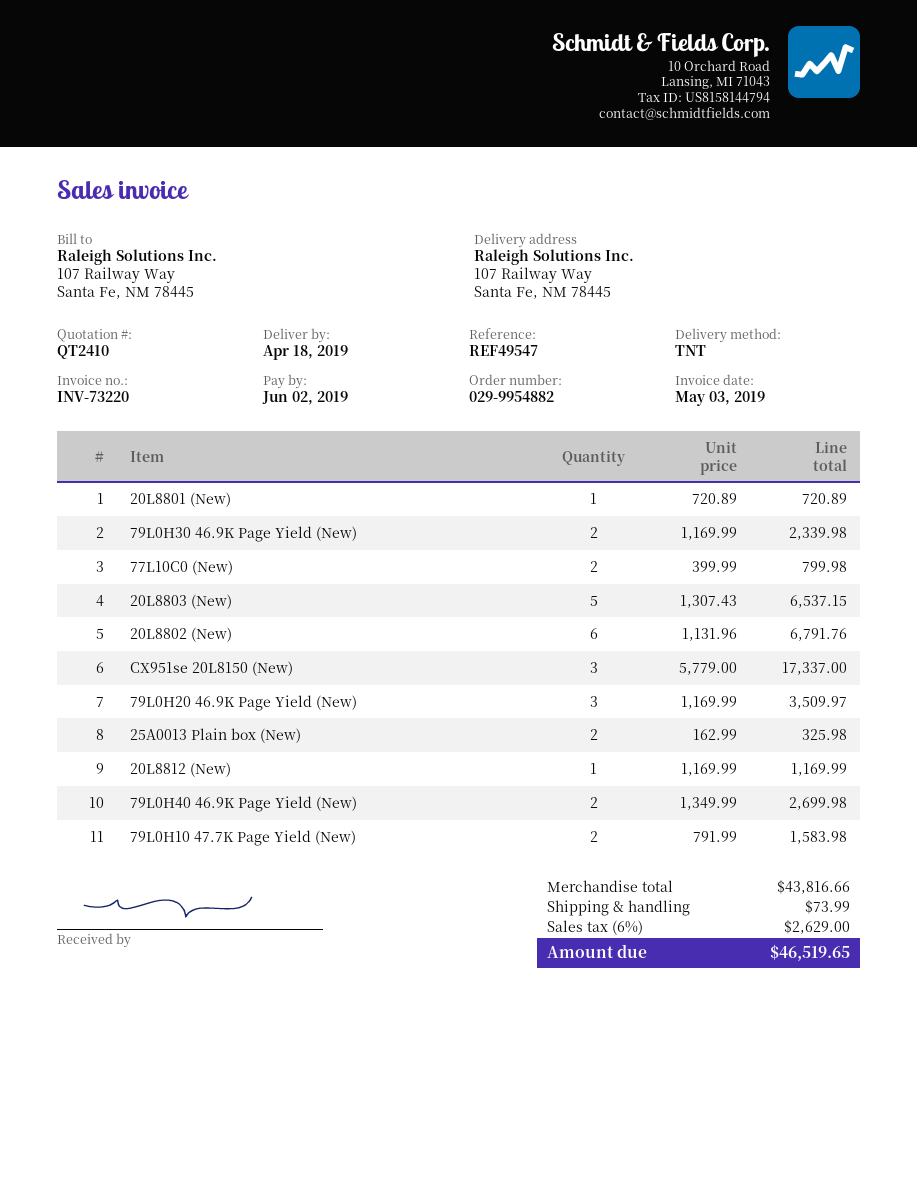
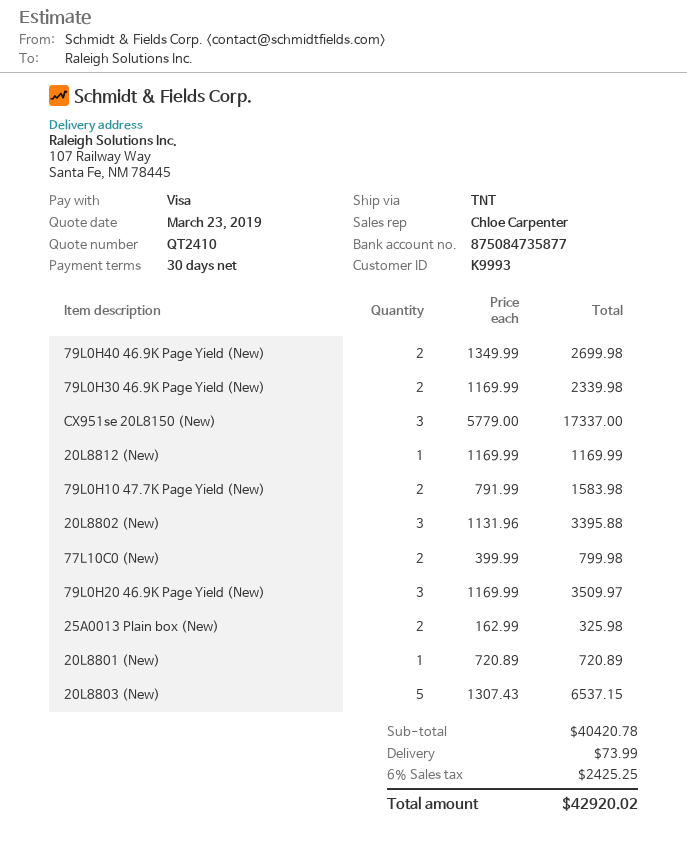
20L8802 (New): 6 x 1131.96 = 6791.76 -> 3 x 1131.96 = 3395.88
subtotal: 43816.66 -> 40420.78
tax: 6% = 2629.00 -> 6% = 2425.25
total: 46519.65 -> 42920.02

